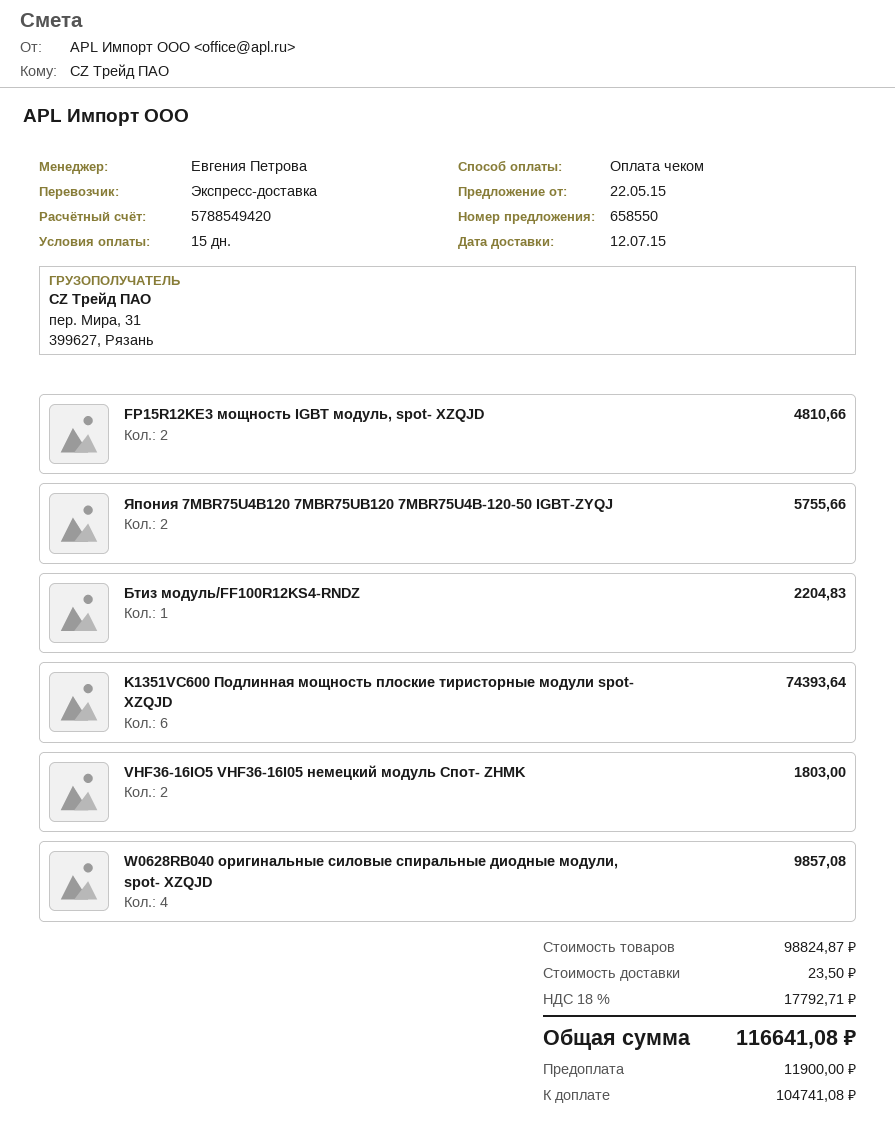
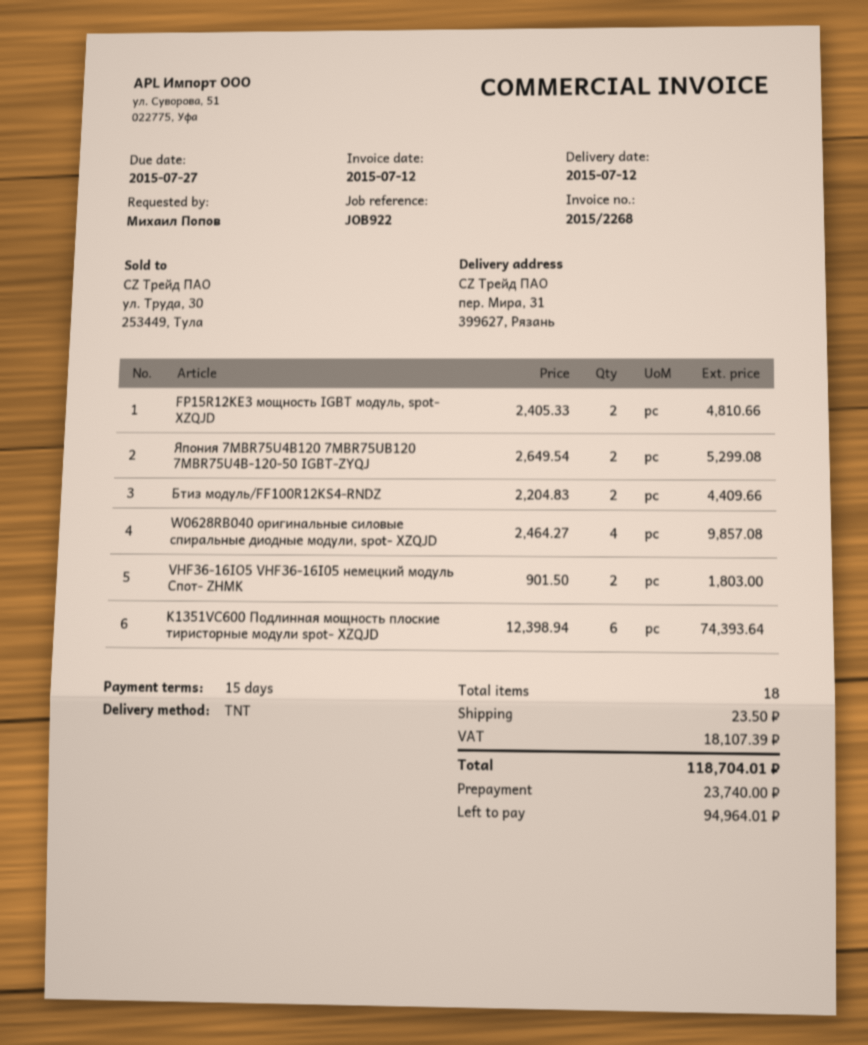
shipping method: express -> TNT
Япония 7MBR75U4B120 7MBR75UB120 7MBR75U4B-120-50 IGBT-ZYQJ: 2 for 5755.66 -> 2 for 5299.08
Бтиз модуль/FF100R12KS4-RNDZ: 1 for 2204.83 -> 2 for 4409.66
tax: 17792.71 -> 18107.39
total: 116641.08 -> 118704.01
deposit: 11900.00 -> 23740.00
balance: 104741.08 -> 94964.01

